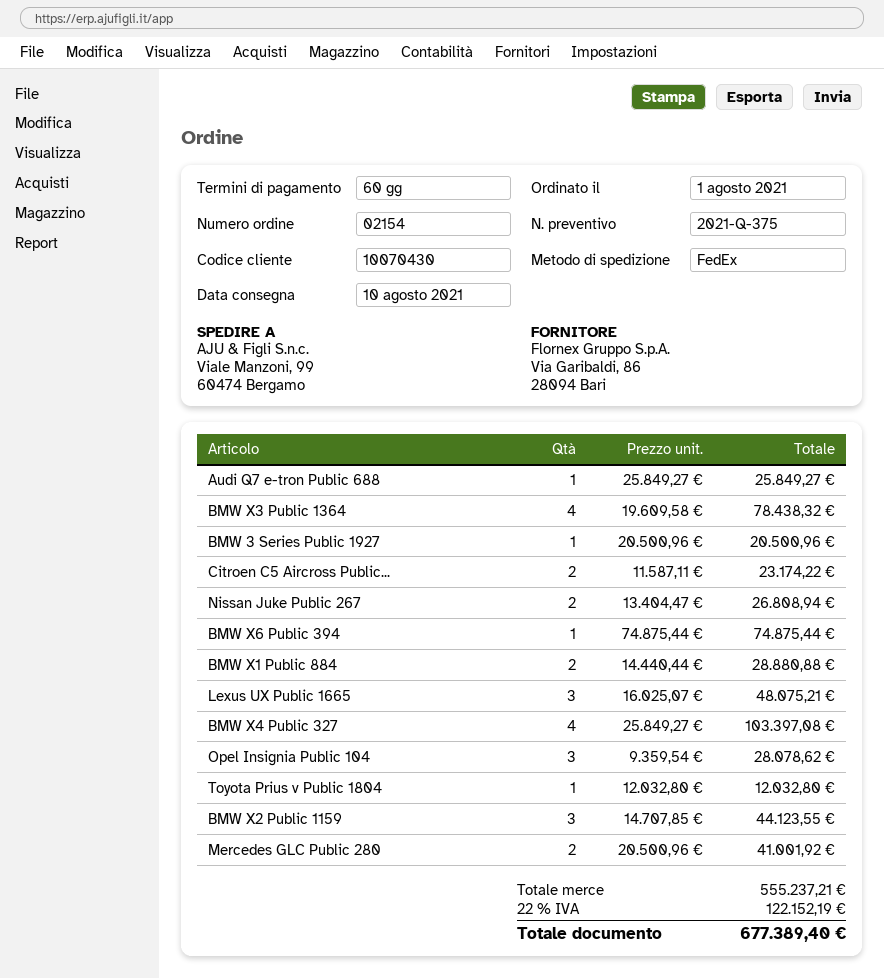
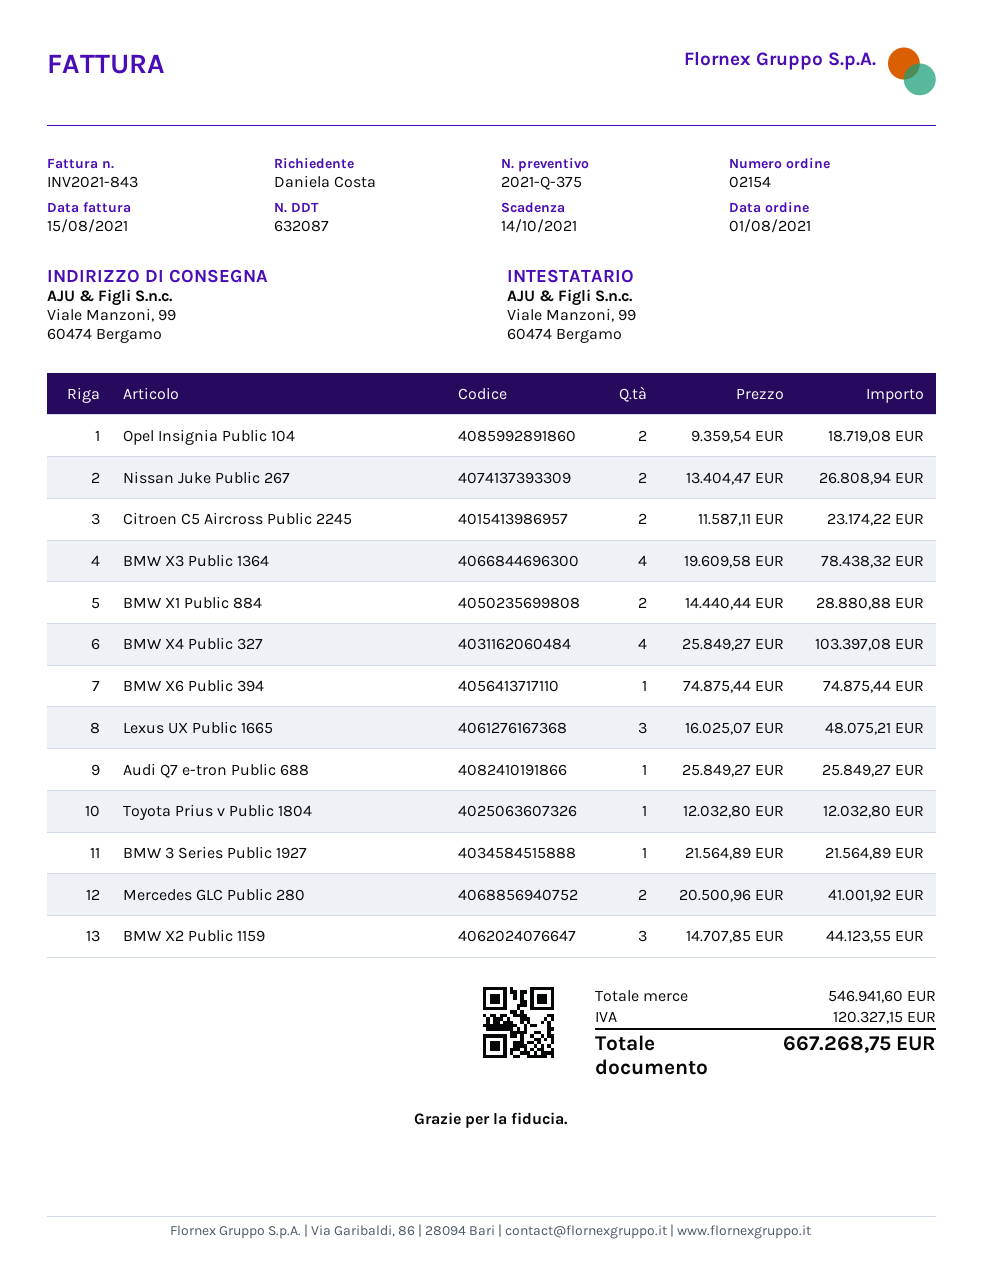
BMW 3 Series Public 1927: 1 x 20500.96 = 20500.96 -> 1 x 21564.89 = 21564.89
Opel Insignia Public 104: 3 x 9359.54 = 28078.62 -> 2 x 9359.54 = 18719.08
subtotal: 555237.21 -> 546941.60
tax: 122152.19 -> 120327.15
total: 677389.40 -> 667268.75

